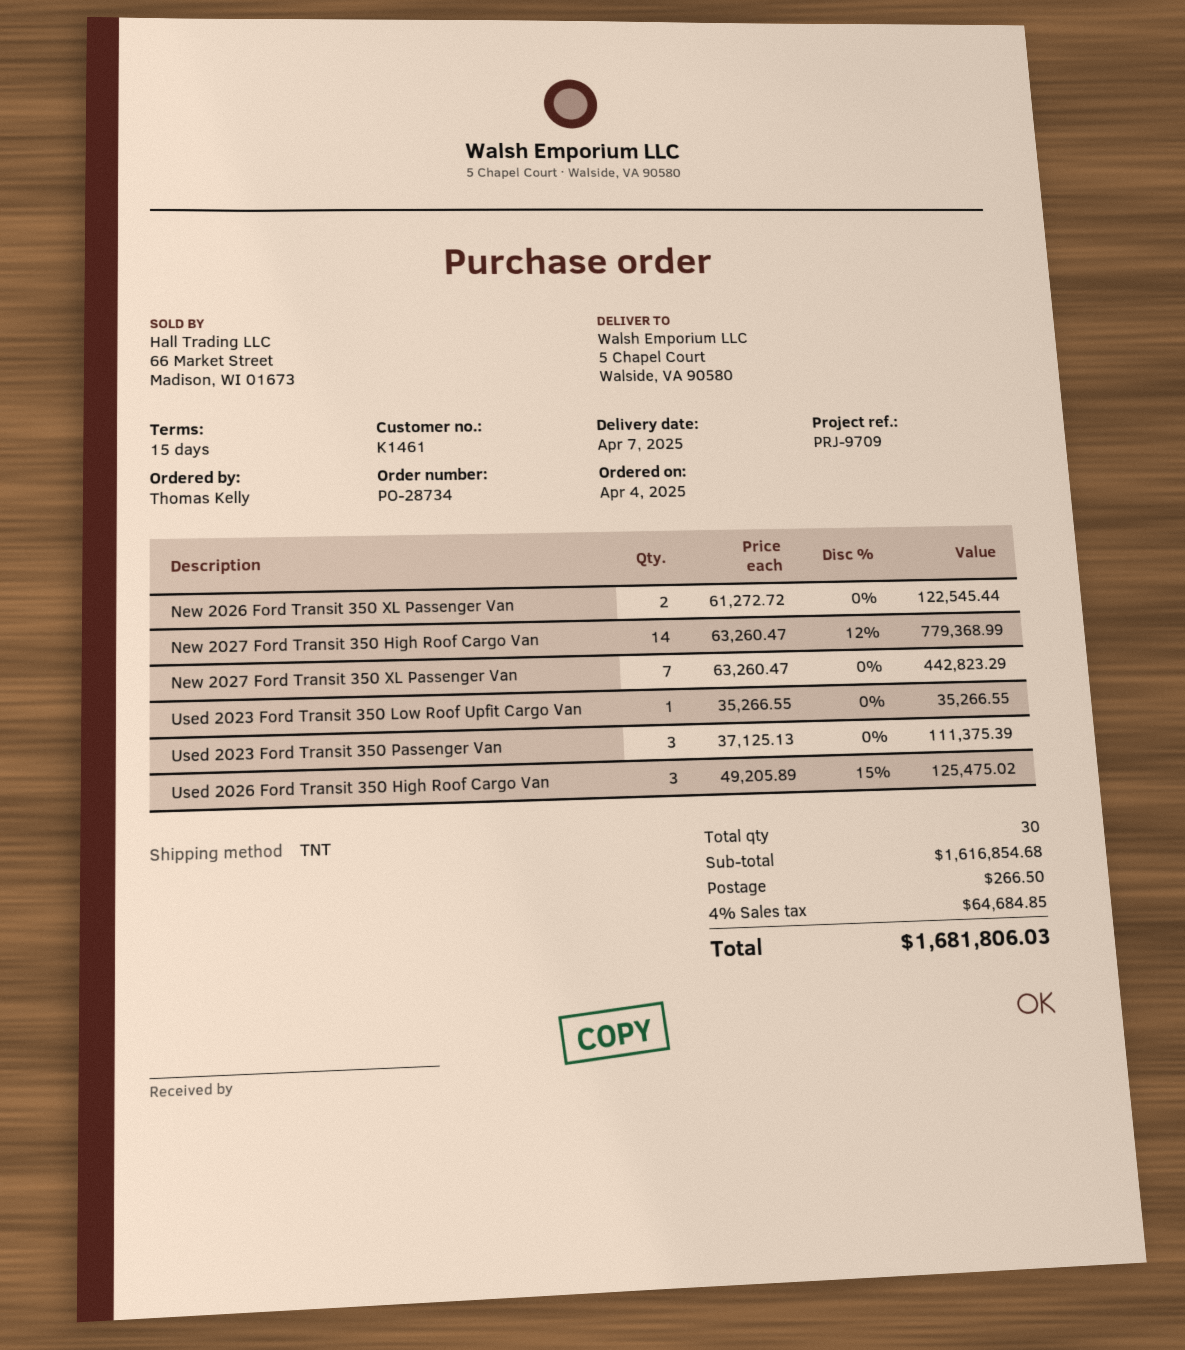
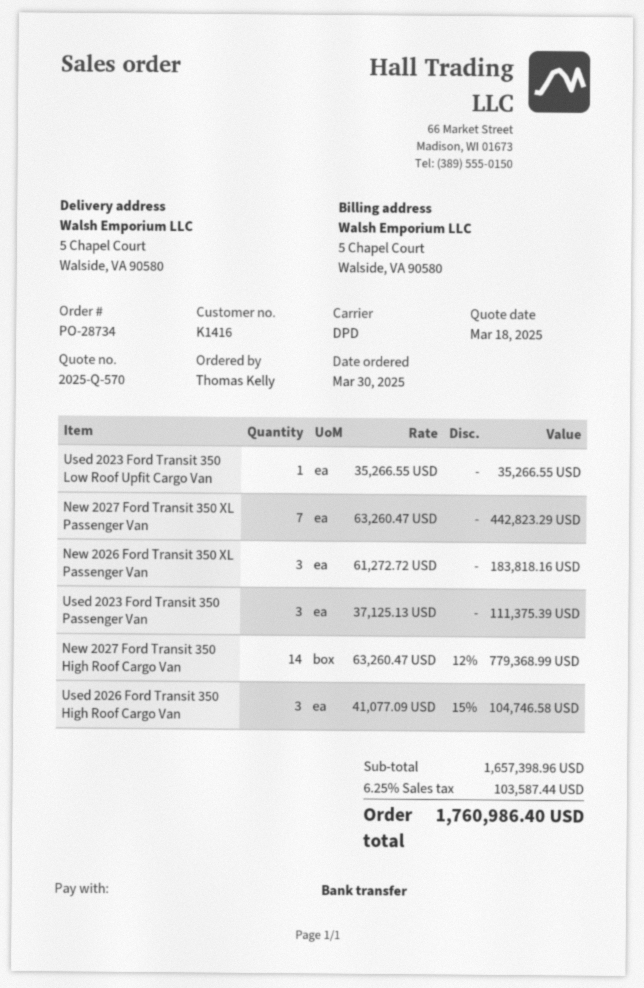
order date: 2025-04-04 -> 2025-03-30
customer number: K1461 -> K1416
shipping method: TNT -> DPD
New 2026 Ford Transit 350 XL Passenger Van: 2 x 61272.72 = 122545.44 -> 3 x 61272.72 = 183818.16
Used 2026 Ford Transit 350 High Roof Cargo Van: 3 x 49205.89 - 15% = 125475.02 -> 3 x 41077.09 - 15% = 104746.58
subtotal: 1616854.68 -> 1657398.96
shipping: 266.50 -> none
tax: 4% = 64684.85 -> 6.25% = 103587.44
total: 1681806.03 -> 1760986.40

